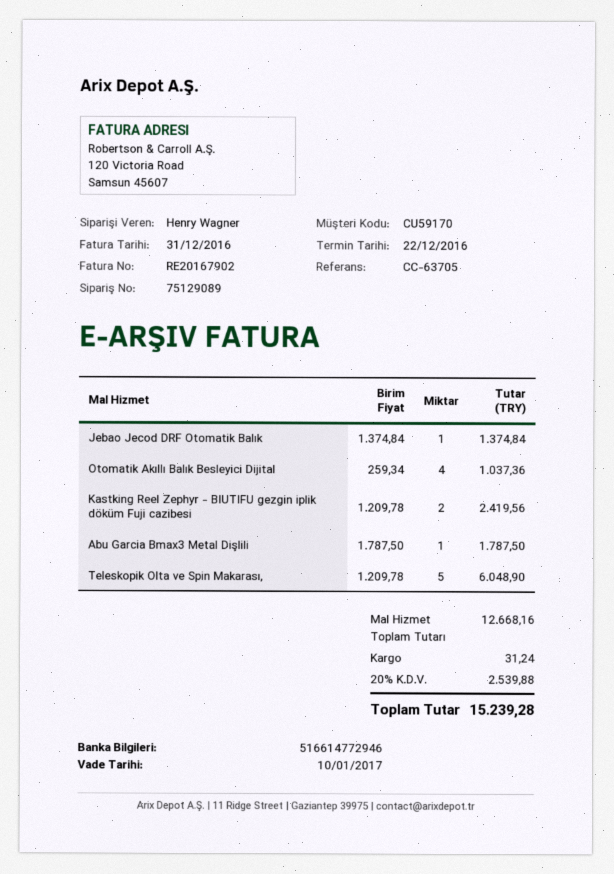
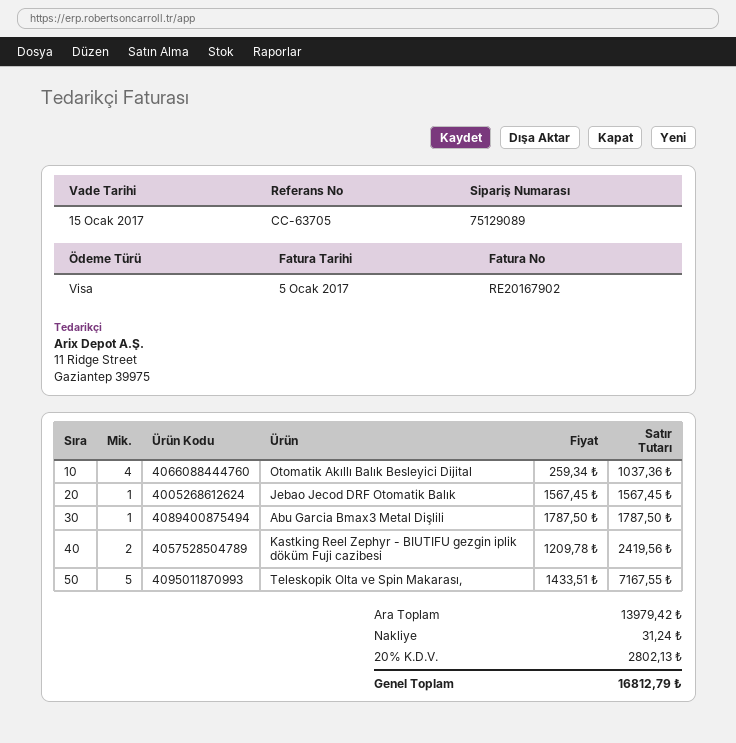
invoice date: 2016-12-31 -> 2017-01-05
due date: 2017-01-10 -> 2017-01-15
Jebao Jecod DRF Otomatik Balık: 1 x 1374.84 = 1374.84 -> 1 x 1567.45 = 1567.45
Teleskopik Olta ve Spin Makarası,: 5 x 1209.78 = 6048.90 -> 5 x 1433.51 = 7167.55
subtotal: 12668.16 -> 13979.42
tax: 20% = 2539.88 -> 20% = 2802.13
total: 15239.28 -> 16812.79

